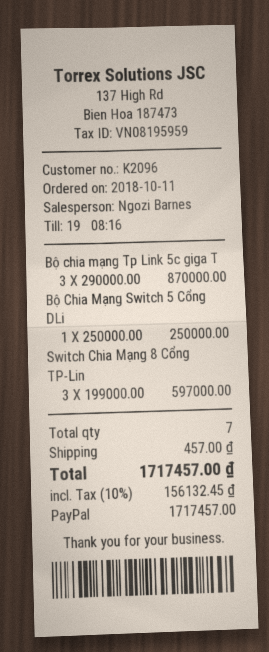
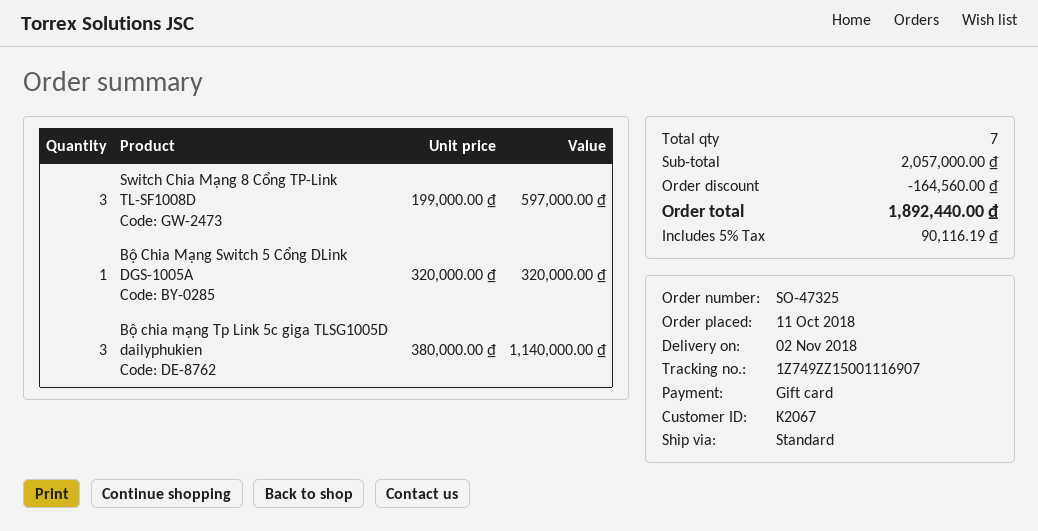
customer number: K2096 -> K2067
payment method: PayPal -> gift card
Bộ chia mạng Tp Link 5c giga T: 3 x 290000.00 = 870000.00 -> 3 x 380000.00 = 1140000.00
Bộ Chia Mạng Switch 5 Cổng DLi: 1 x 250000.00 = 250000.00 -> 1 x 320000.00 = 320000.00
discount: none -> 164560.00
shipping: 457.00 -> none
tax: 10% = 156132.45 -> 5% = 90116.19
total: 1717457.00 -> 1892440.00

